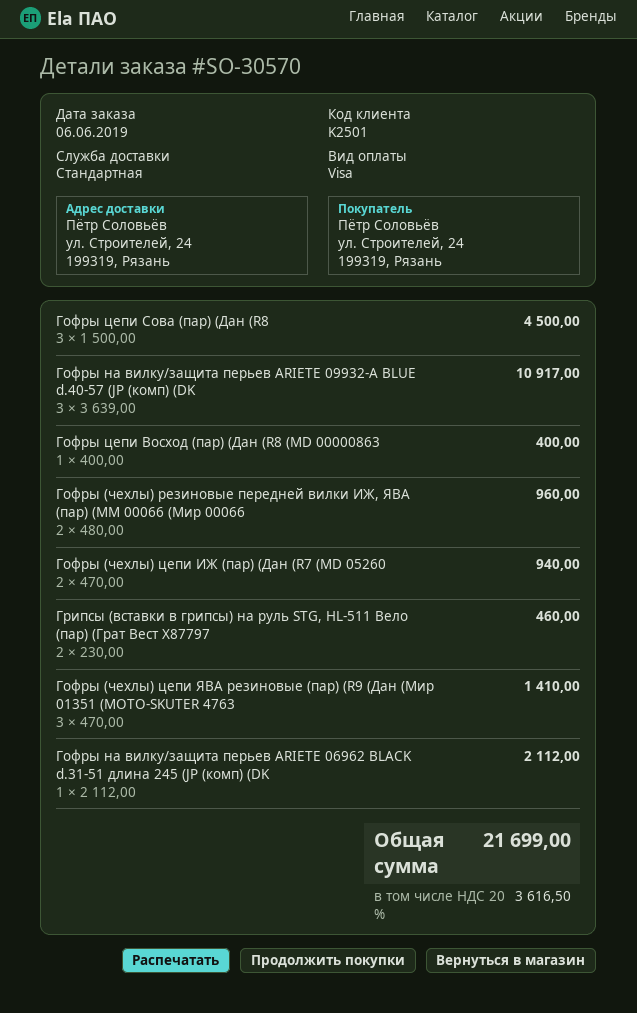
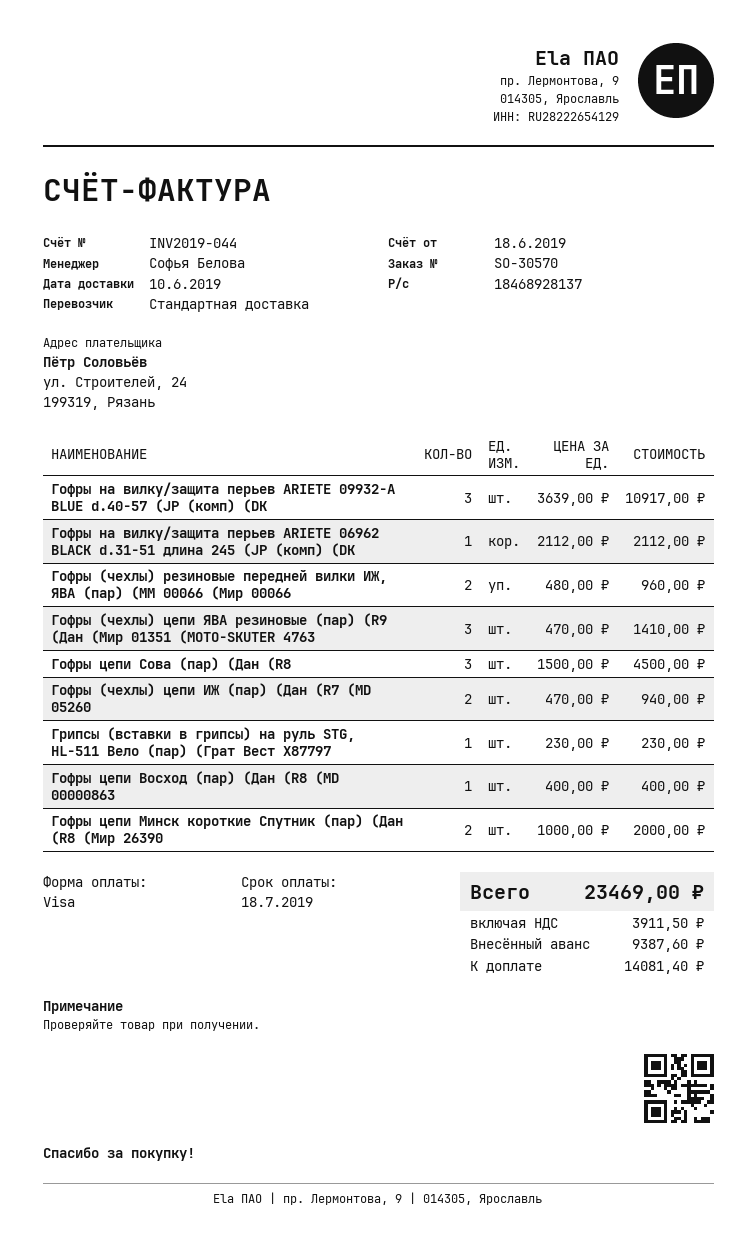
Грипсы (вcтавки в грипсы) на руль STG, HL-511 Вело (пар) (Грат Вест Х87797: 2 x 230.00 = 460.00 -> 1 x 230.00 = 230.00
Гофры цепи Минск короткие Спутник (пар) (Дан (R8 (Мир 26390: none -> 2 x 1000.00 = 2000.00
tax: 3616.50 -> 3911.50
total: 21699.00 -> 23469.00

